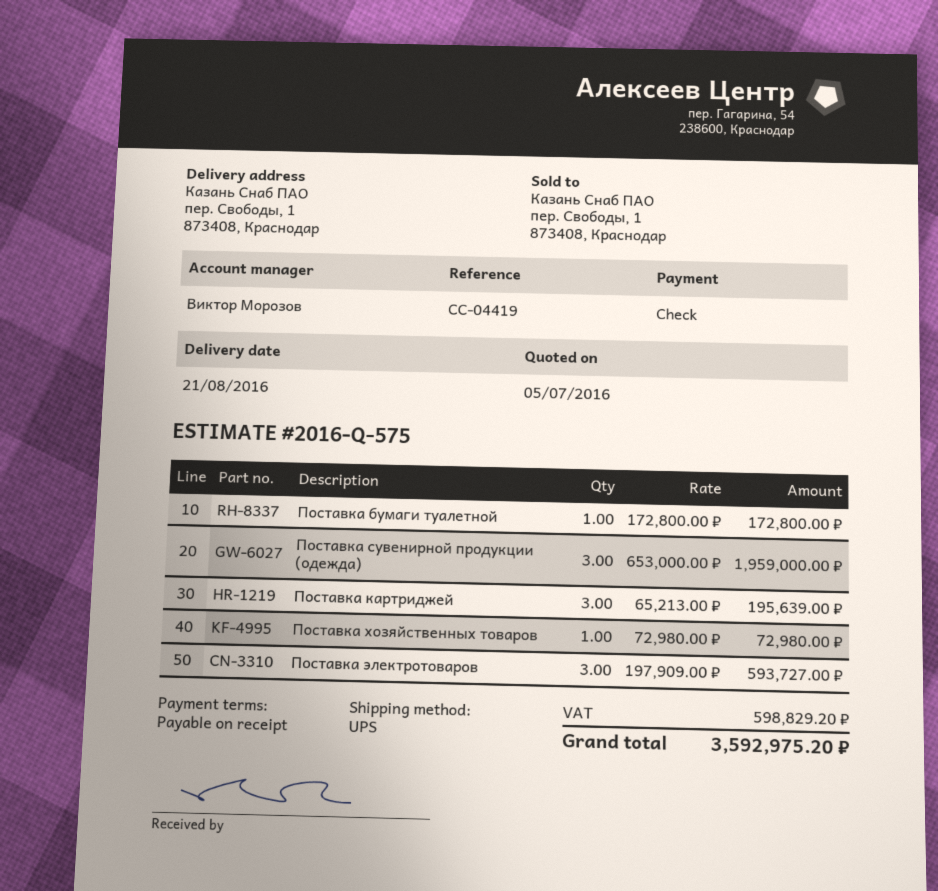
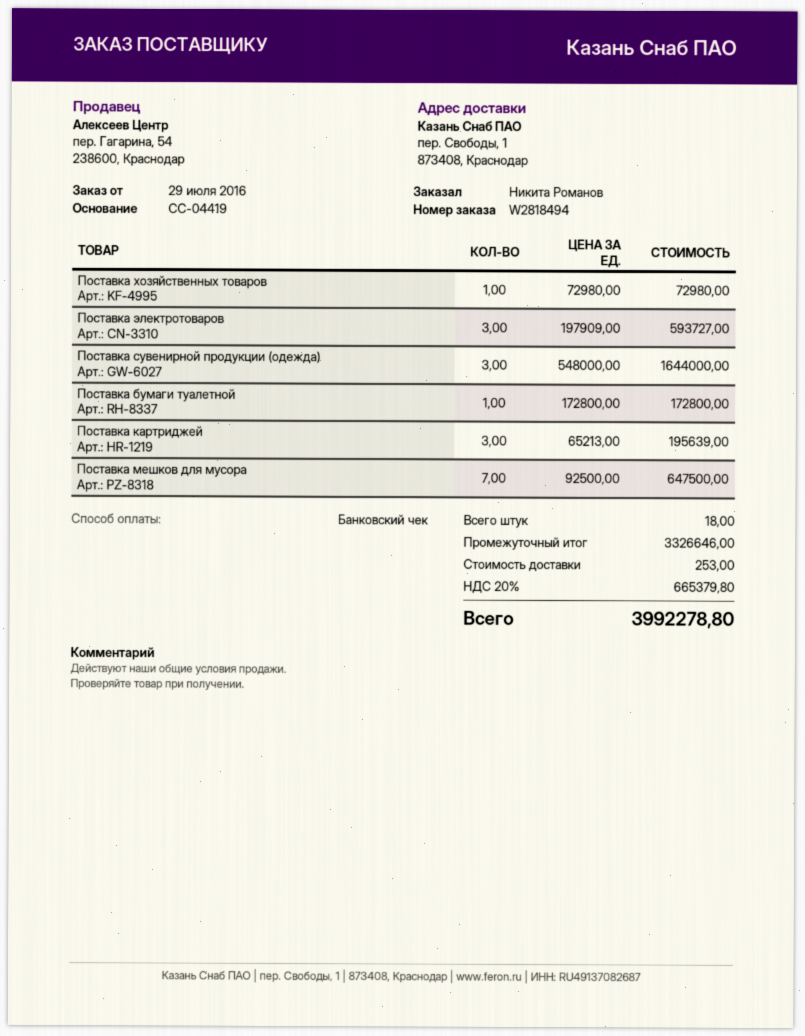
Поставка сувенирной продукции (одежда): 3 x 653000.00 = 1959000.00 -> 3 x 548000.00 = 1644000.00
Поставка мешков для мусора: none -> 7 x 92500.00 = 647500.00
shipping: none -> 253.00
tax: 598829.20 -> 665379.80
total: 3592975.20 -> 3992278.80

